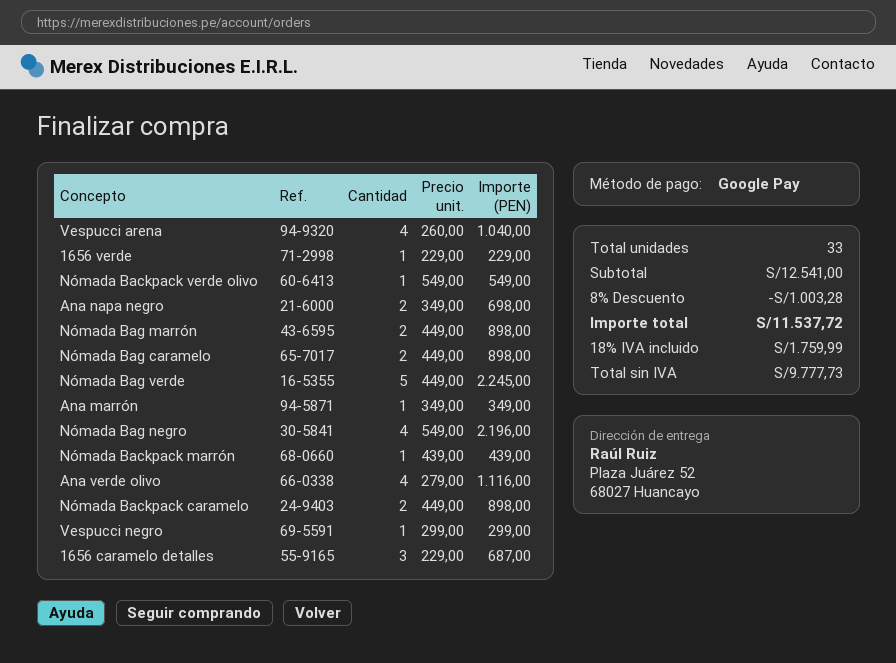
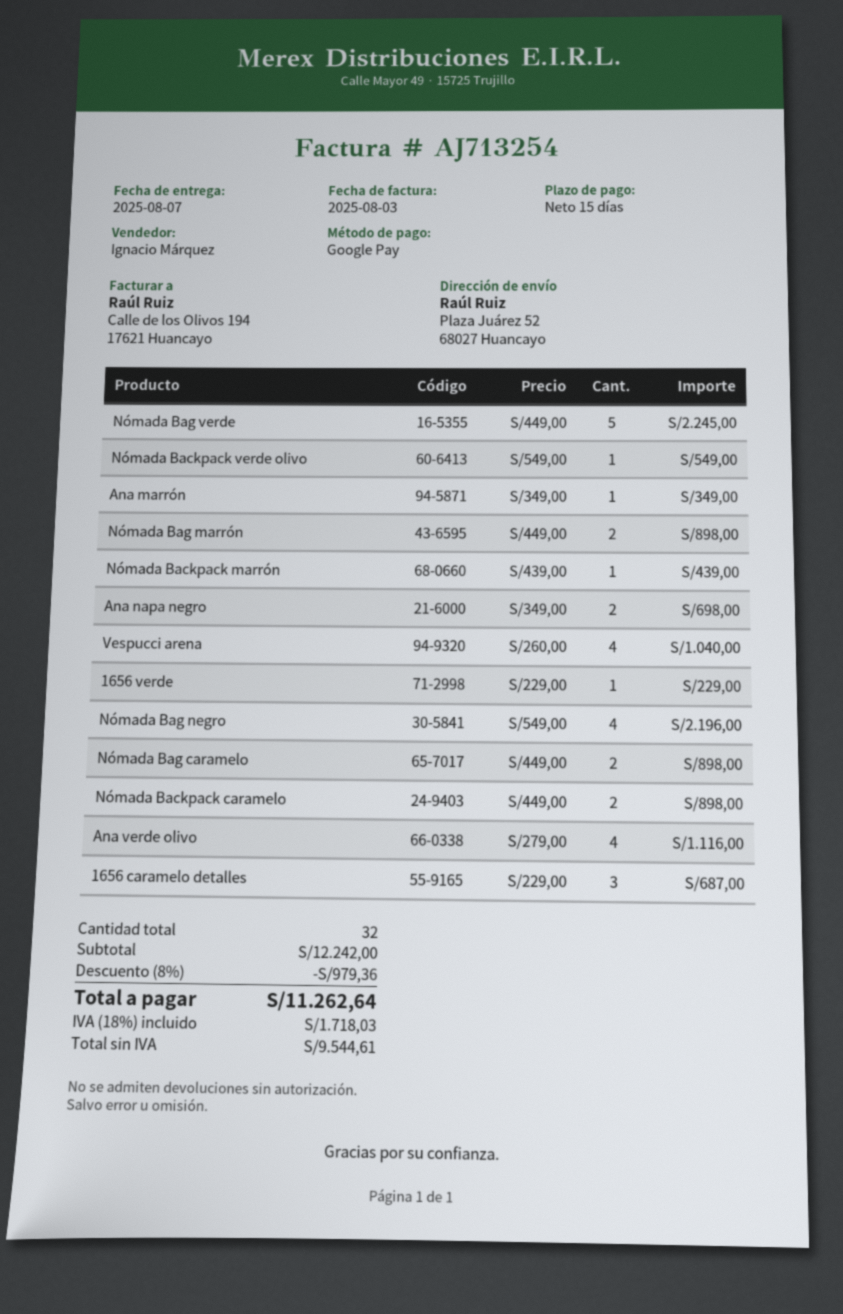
Vespucci negro: 1 x 299.00 = 299.00 -> none
total quantity: 33 -> 32
subtotal: 12541.00 -> 12242.00
discount: 8% = 1003.28 -> 8% = 979.36
net: 9777.73 -> 9544.61
tax: 18% = 1759.99 -> 18% = 1718.03
total: 11537.72 -> 11262.64

